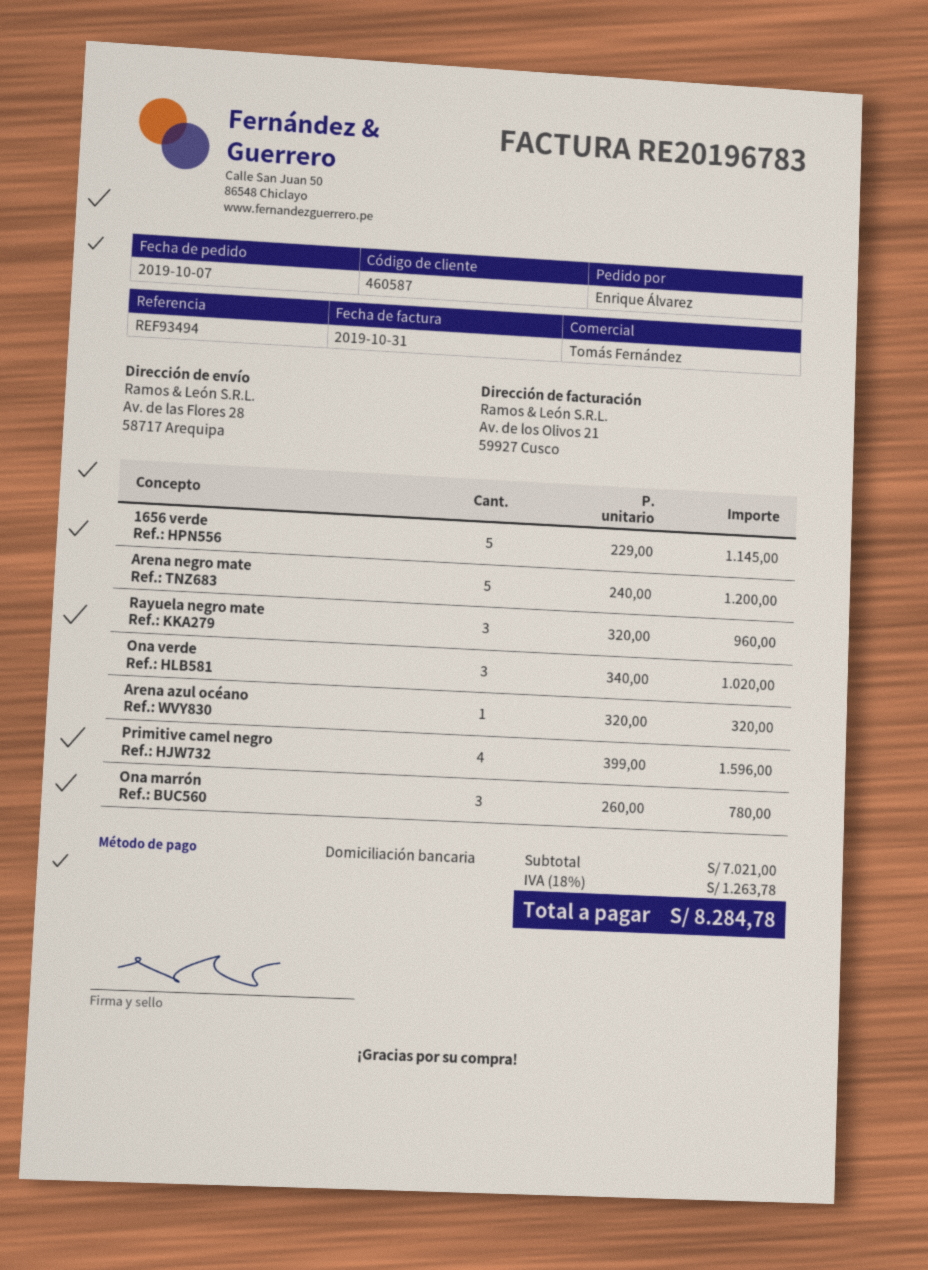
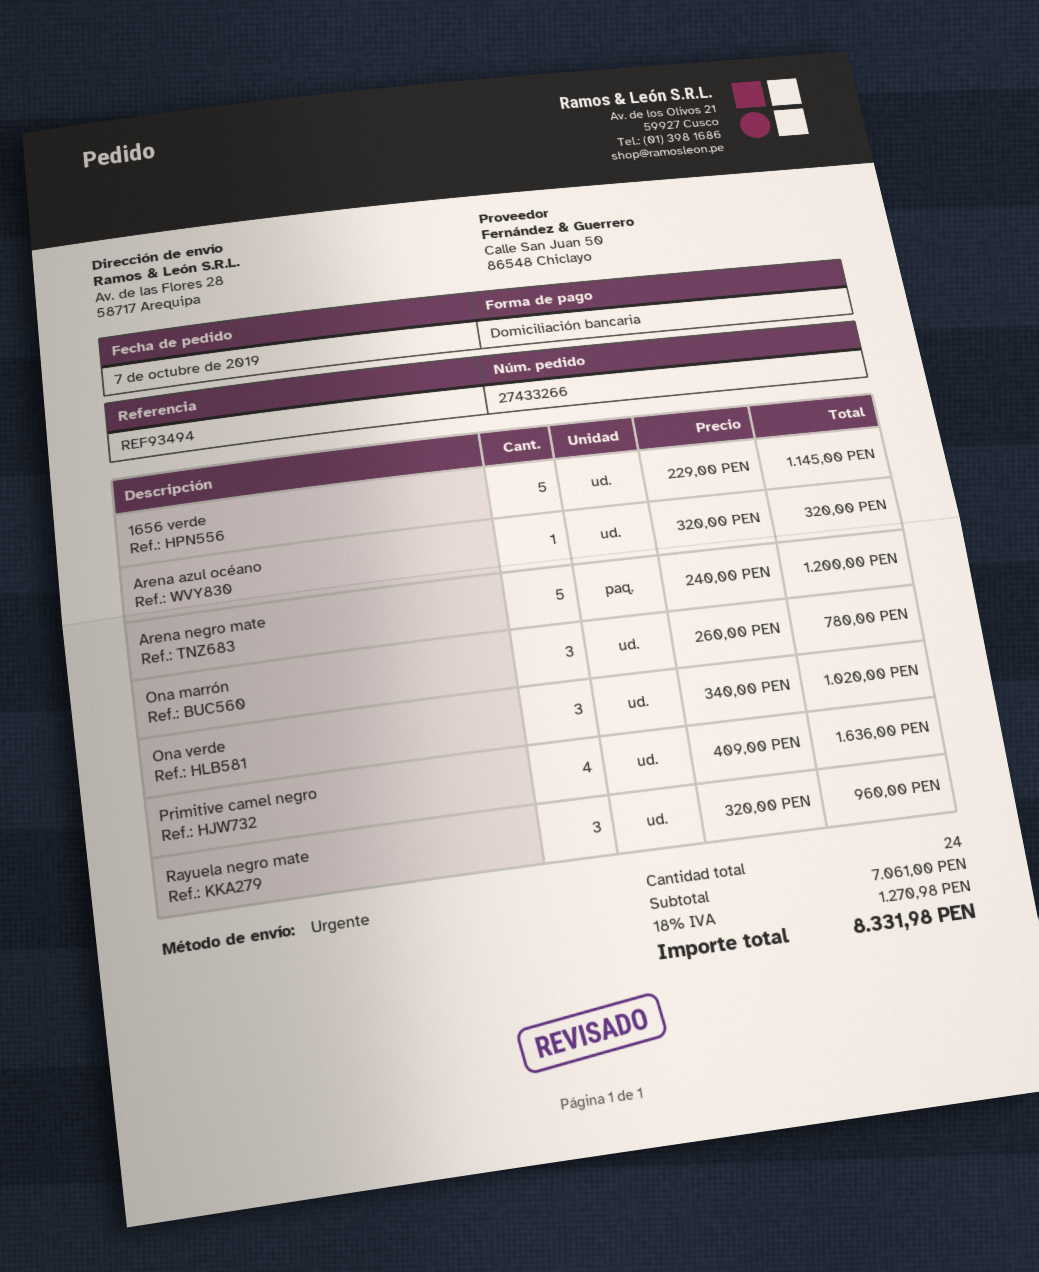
Primitive camel negro: 4 x 399.00 = 1596.00 -> 4 x 409.00 = 1636.00
subtotal: 7021.00 -> 7061.00
tax: 18% = 1263.78 -> 18% = 1270.98
total: 8284.78 -> 8331.98

